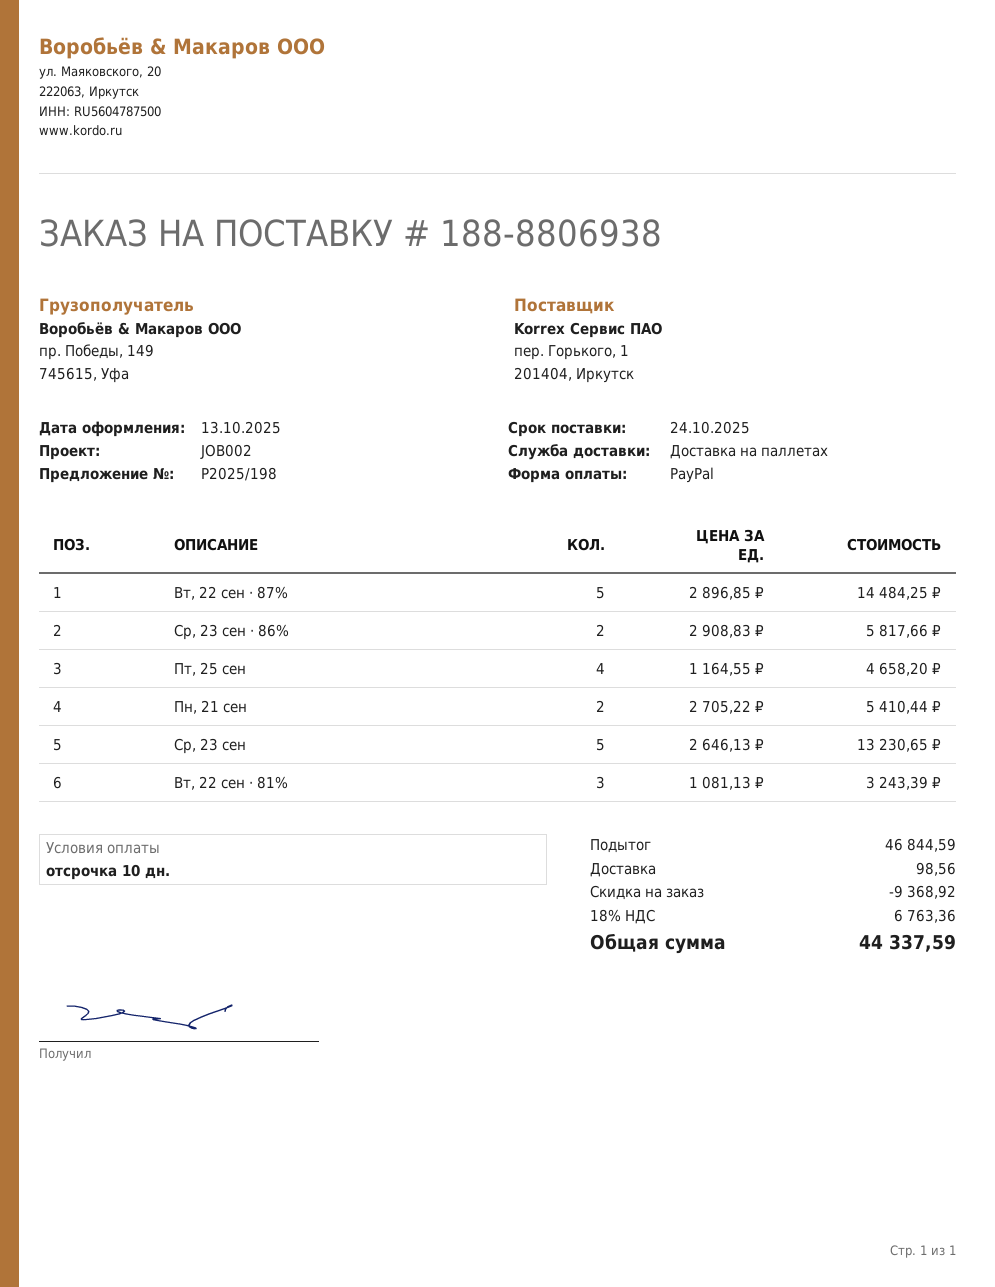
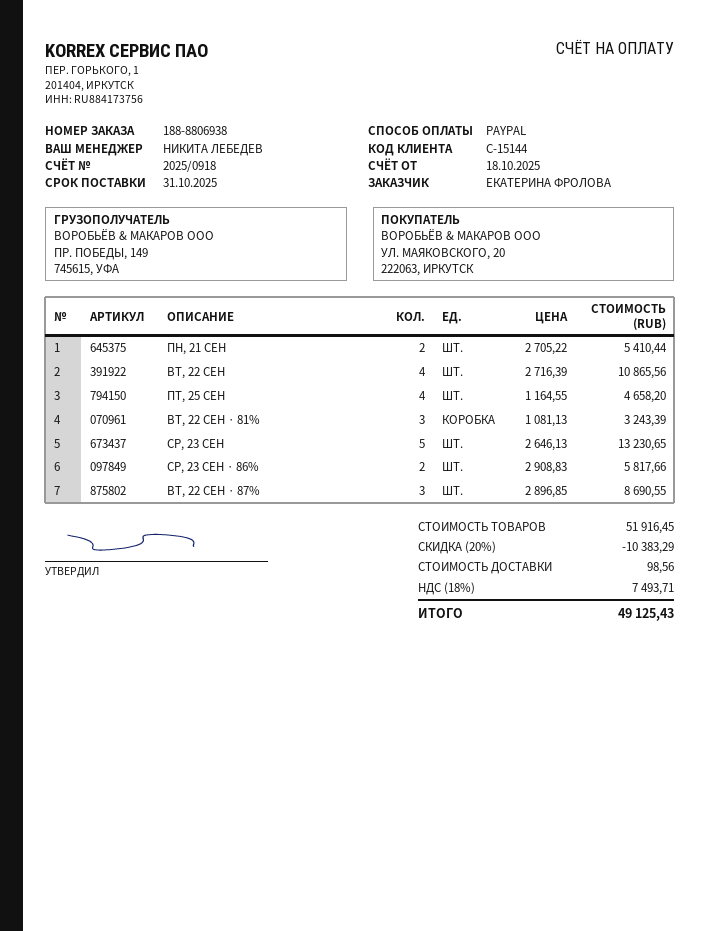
delivery date: 2025-10-24 -> 2025-10-31
Вт, 22 сен · 87%: 5 x 2896.85 = 14484.25 -> 3 x 2896.85 = 8690.55
ВТ, 22 СЕН: none -> 4 x 2716.39 = 10865.56
subtotal: 46844.59 -> 51916.45
discount: 9368.92 -> 10383.29
tax: 18% = 6763.36 -> 18% = 7493.71
total: 44337.59 -> 49125.43

